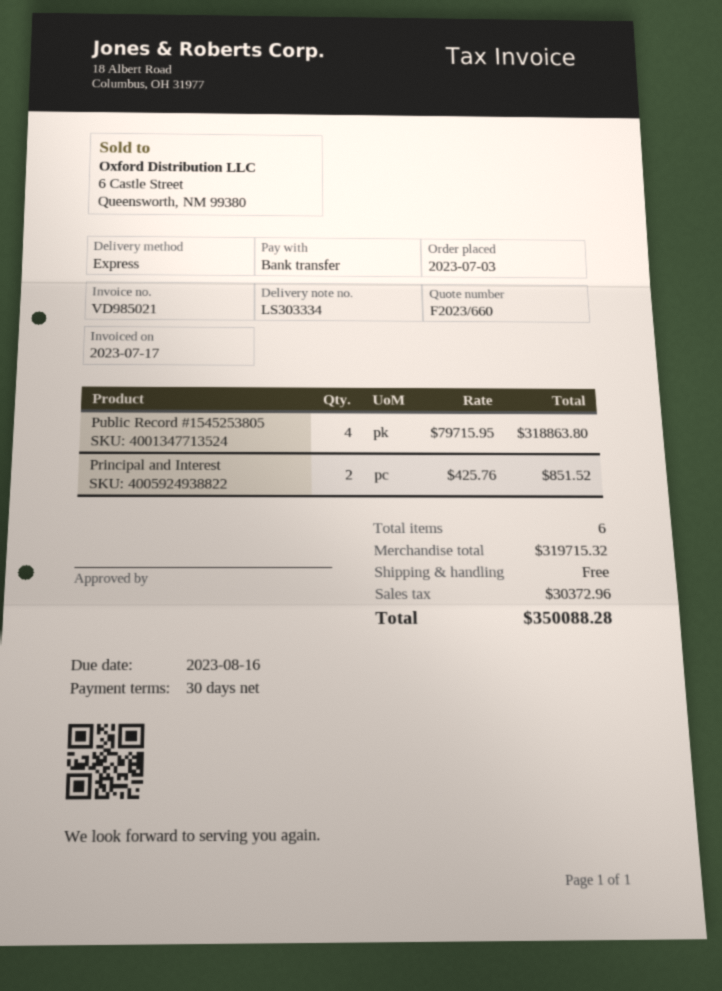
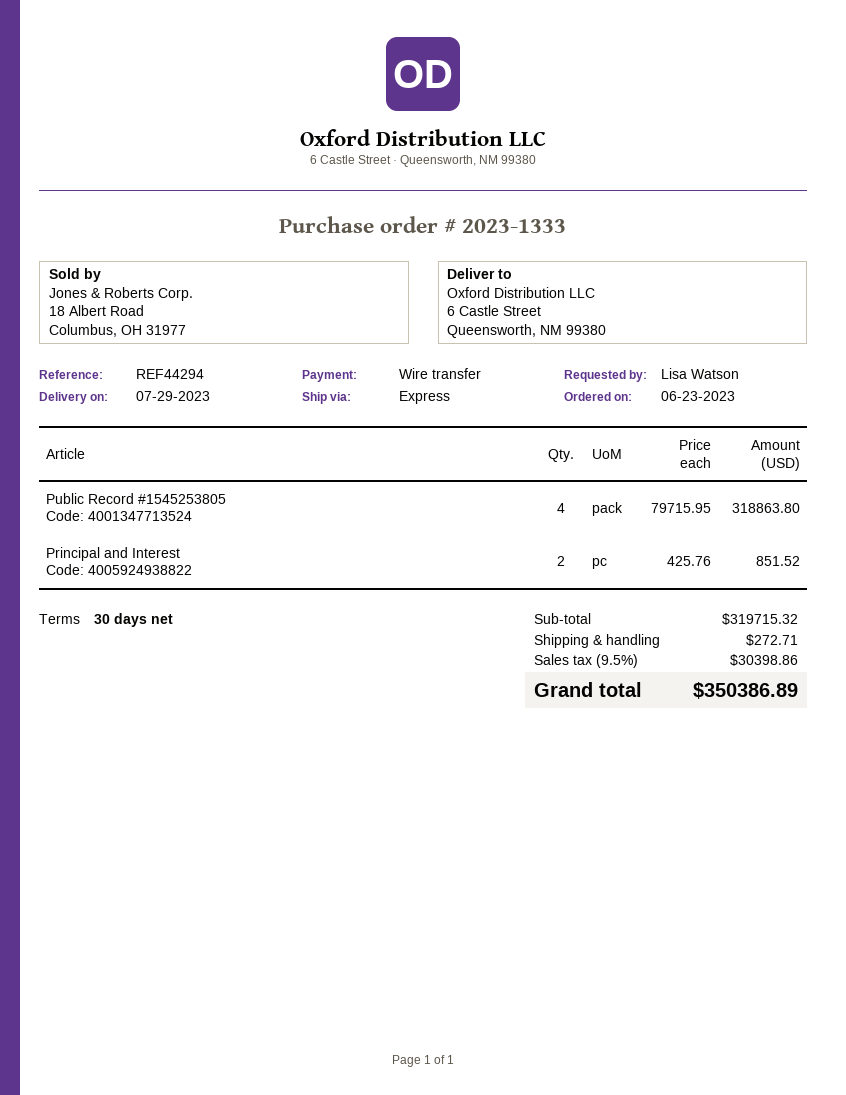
order date: 2023-07-03 -> 2023-06-23
shipping: 0.00 -> 272.71
tax: 30372.96 -> 30398.86
total: 350088.28 -> 350386.89

